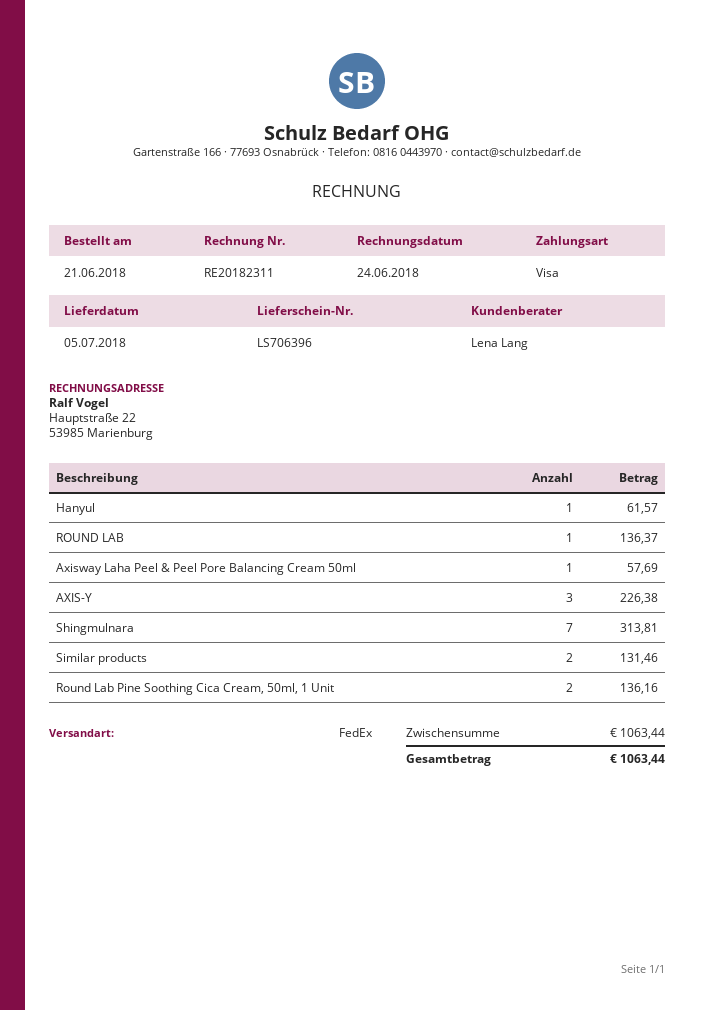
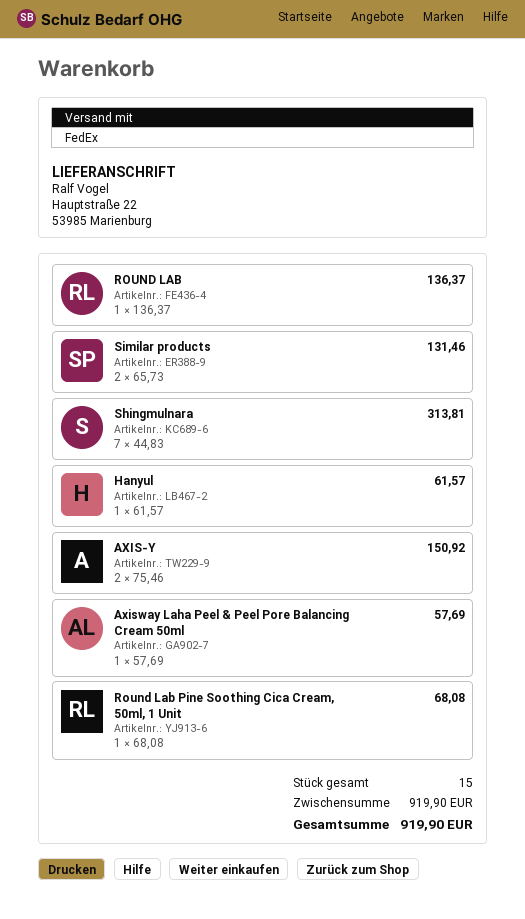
AXIS-Y: 3 for 226.38 -> 2 for 150.92
Round Lab Pine Soothing Cica Cream, 50ml, 1 Unit: 2 for 136.16 -> 1 for 68.08
subtotal: 1063.44 -> 919.90
total: 1063.44 -> 919.90

